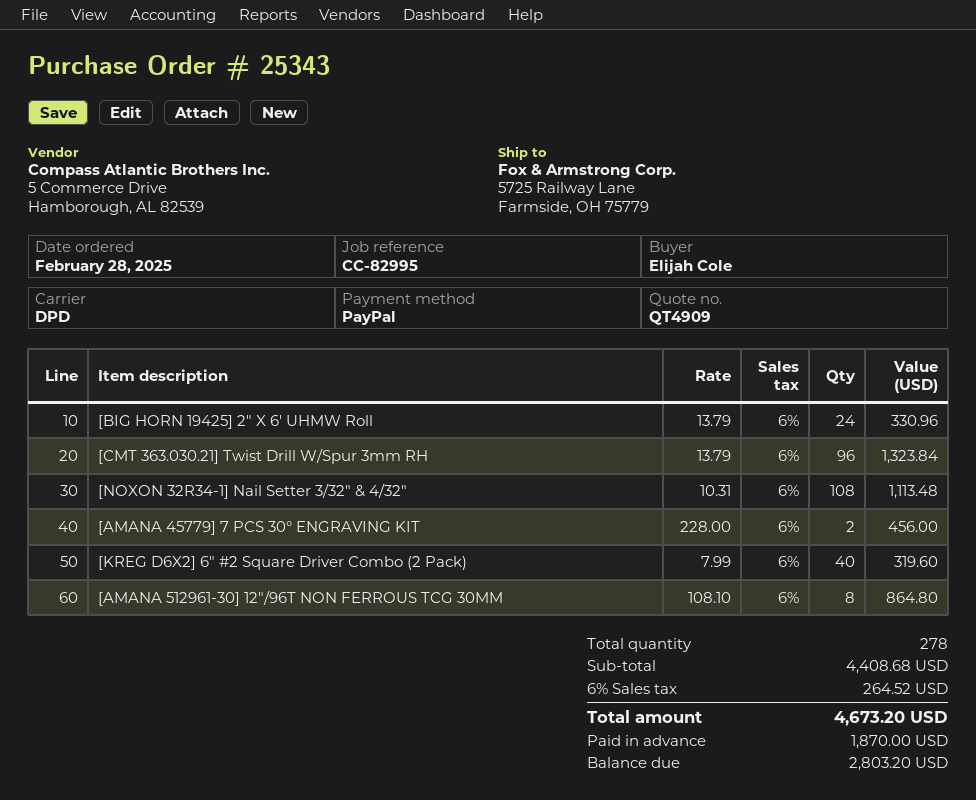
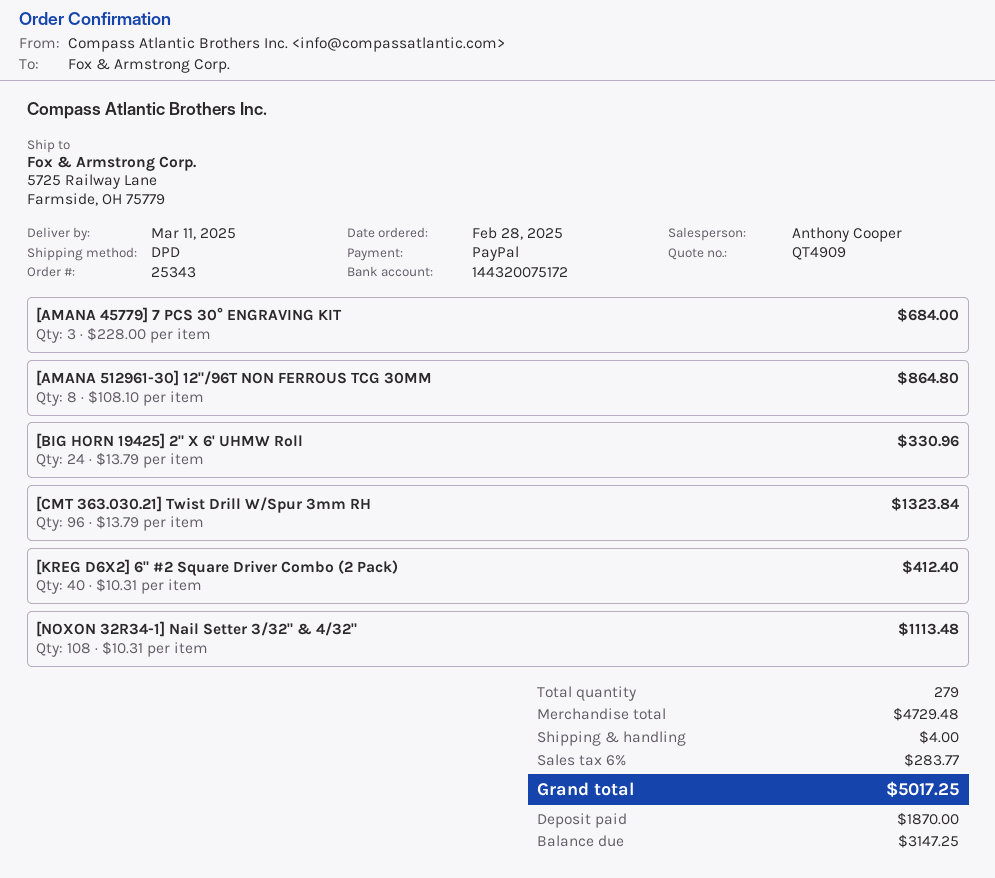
[AMANA 45779] 7 PCS 30° ENGRAVING KIT: 2 x 228.00 = 456.00 -> 3 x 228.00 = 684.00
[KREG D6X2] 6" #2 Square Driver Combo (2 Pack): 40 x 7.99 = 319.60 -> 40 x 10.31 = 412.40
total quantity: 278 -> 279
subtotal: 4408.68 -> 4729.48
shipping: none -> 4.00
tax: 6% = 264.52 -> 6% = 283.77
total: 4673.20 -> 5017.25
balance: 2803.20 -> 3147.25

